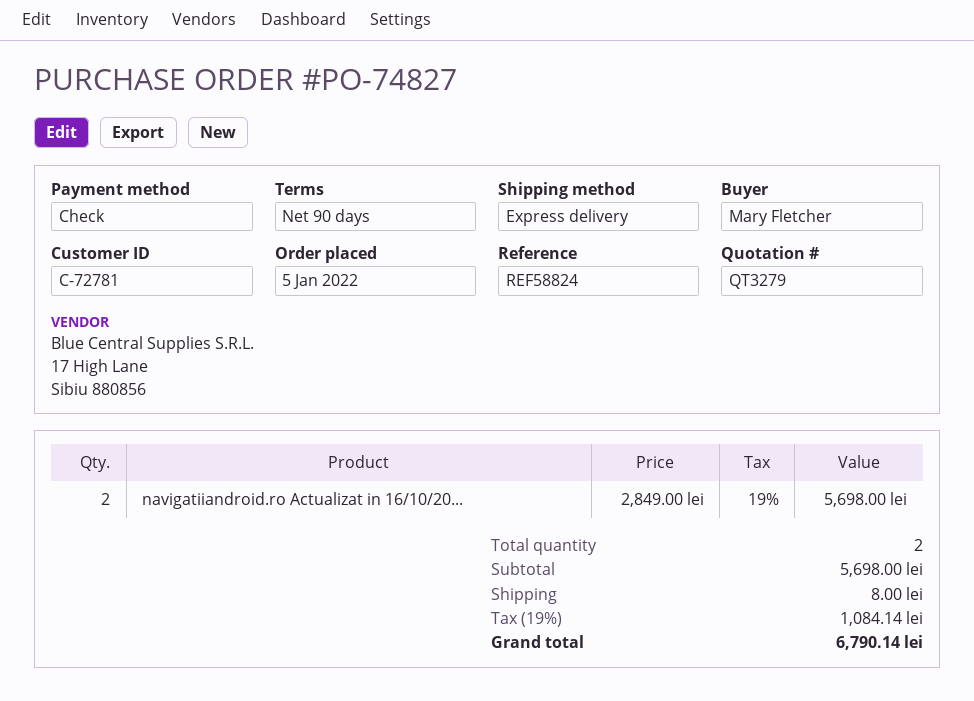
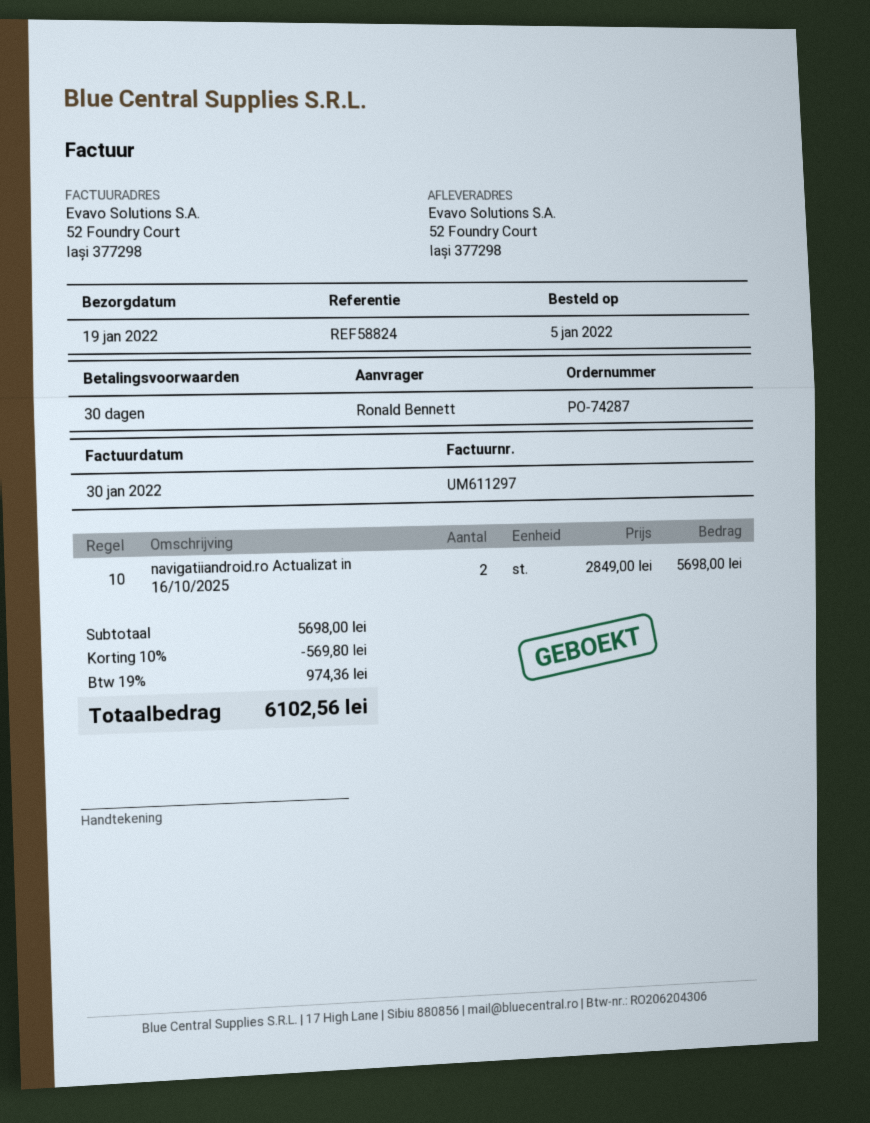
order number: PO-74827 -> PO-74287
payment terms: 90 days -> 30 days
ordered by: Mary Fletcher -> Ronald Bennett
discount: none -> 10% = 569.80
shipping: 8.00 -> none
tax: 19% = 1084.14 -> 19% = 974.36
total: 6790.14 -> 6102.56

